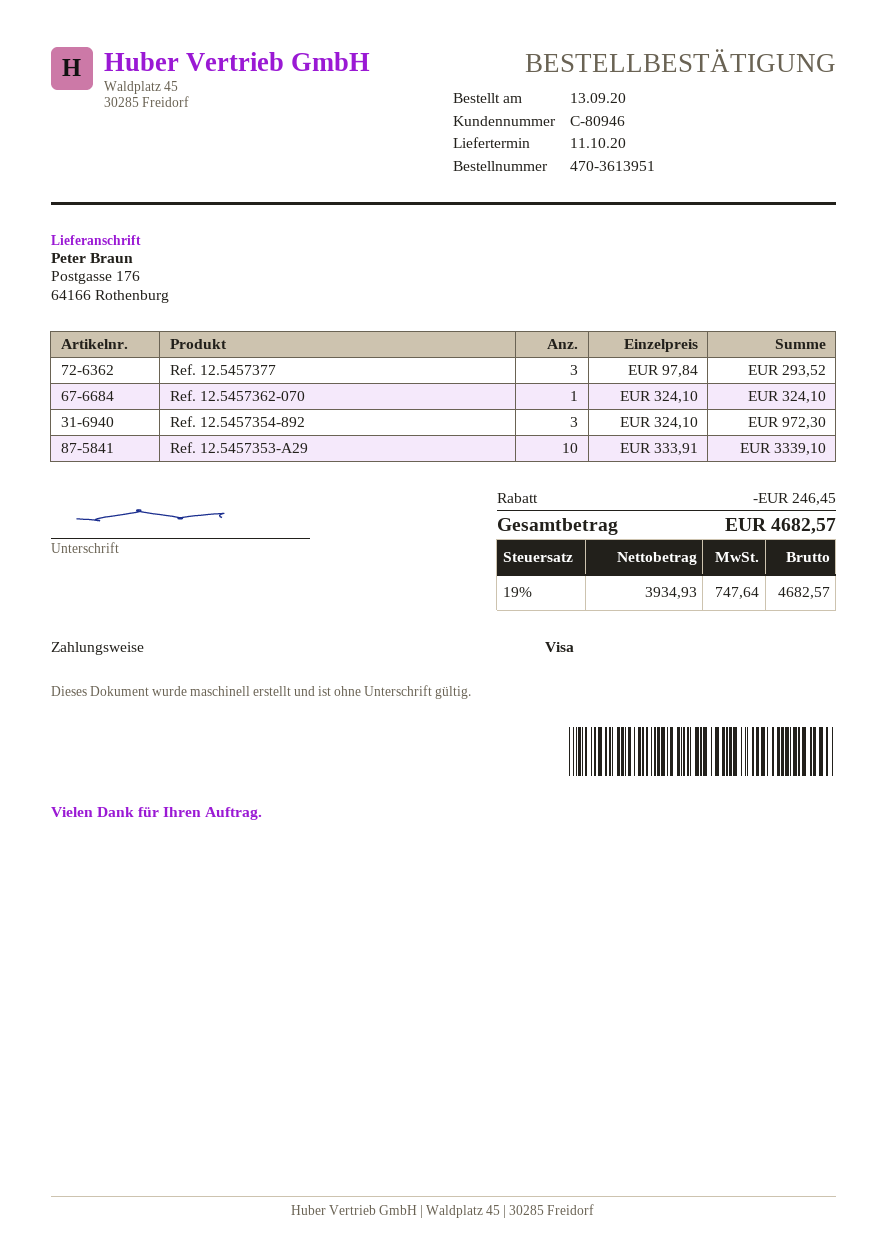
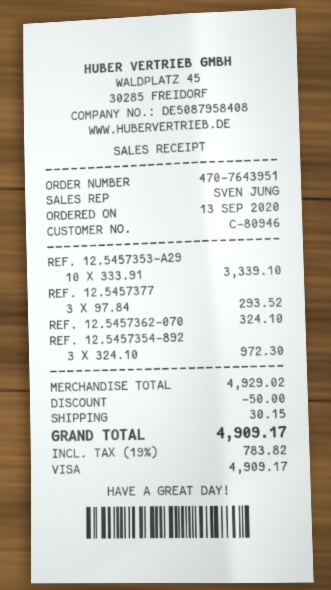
order number: 470-3613951 -> 470-7643951
discount: 246.45 -> 50.00
shipping: none -> 30.15
tax: 19% = 747.64 -> 19% = 783.82
total: 4682.57 -> 4909.17

